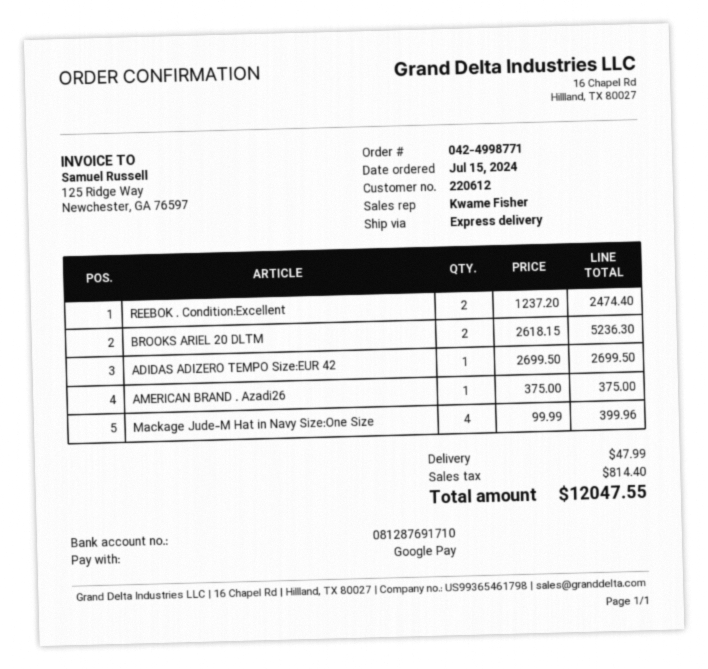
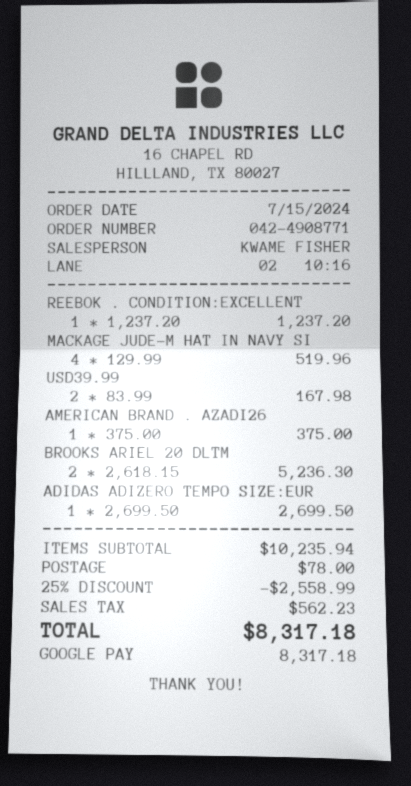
order number: 042-4998771 -> 042-4908771
REEBOK . Condition:Excellent: 2 x 1237.20 = 2474.40 -> 1 x 1237.20 = 1237.20
Mackage Jude-M Hat in Navy Size:One Size: 4 x 99.99 = 399.96 -> 4 x 129.99 = 519.96
USD39.99: none -> 2 x 83.99 = 167.98
discount: none -> 25% = 2558.99
shipping: 47.99 -> 78.00
tax: 814.40 -> 562.23
total: 12047.55 -> 8317.18

